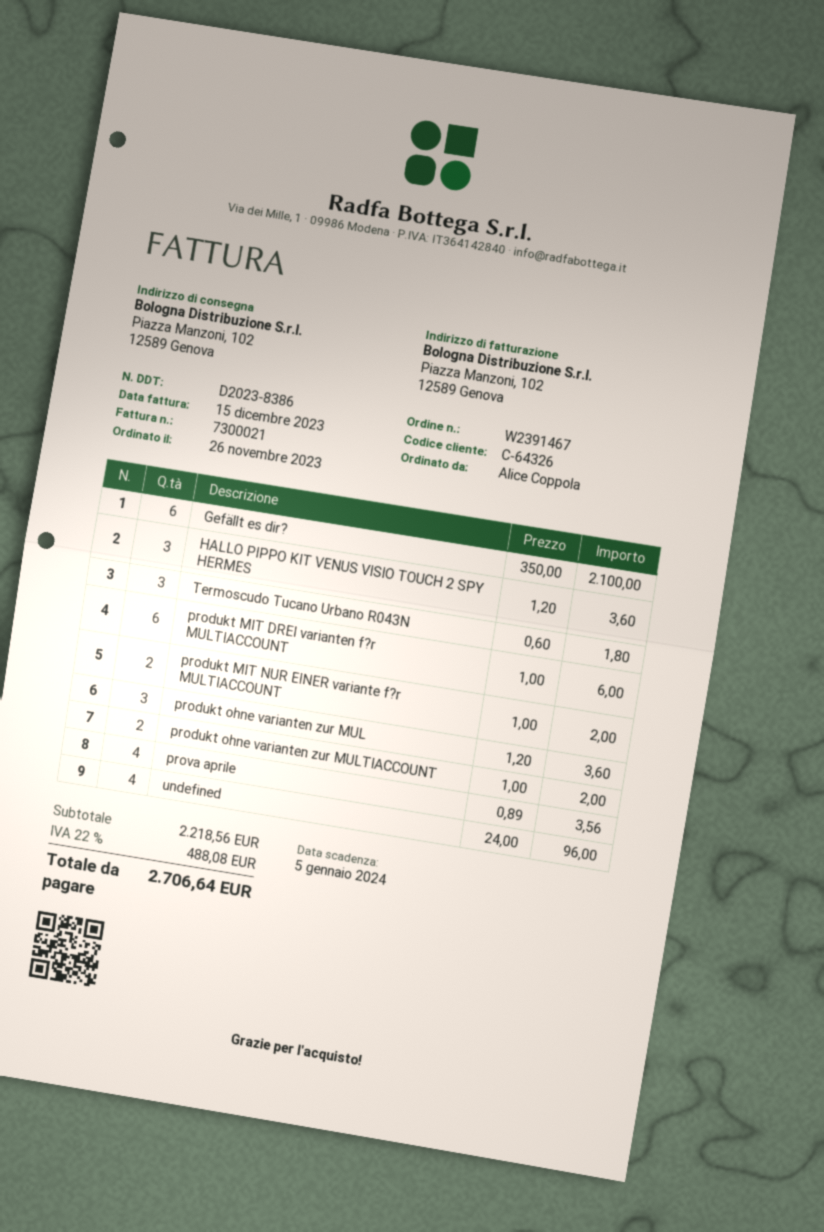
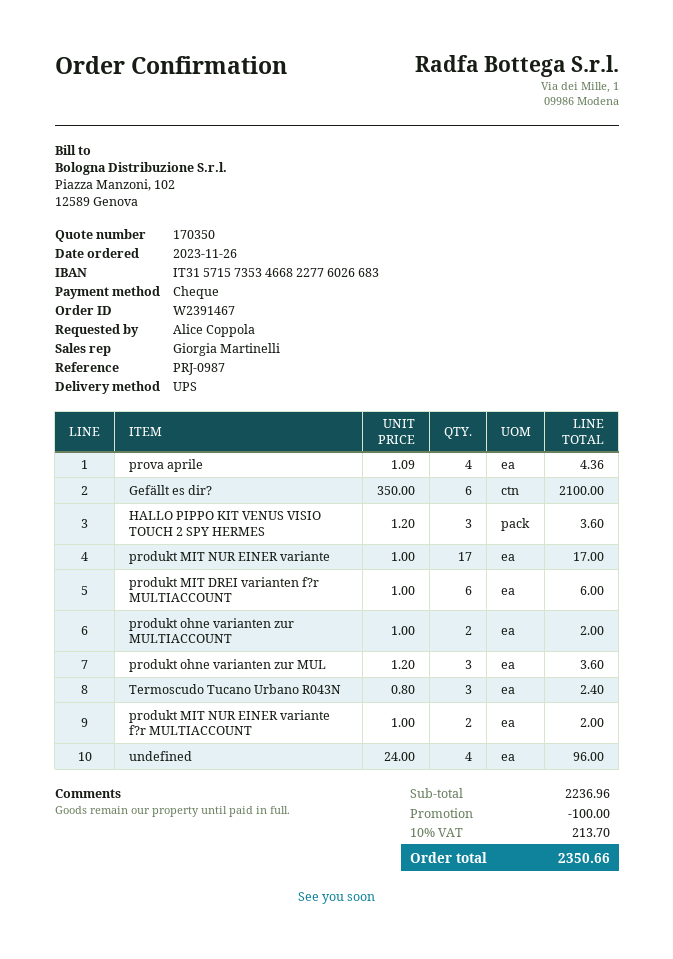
Termoscudo Tucano Urbano R043N: 3 x 0.60 = 1.80 -> 3 x 0.80 = 2.40
prova aprile: 4 x 0.89 = 3.56 -> 4 x 1.09 = 4.36
produkt MIT NUR EINER variante: none -> 17 x 1.00 = 17.00
subtotal: 2218.56 -> 2236.96
discount: none -> 100.00
tax: 22% = 488.08 -> 10% = 213.70
total: 2706.64 -> 2350.66

